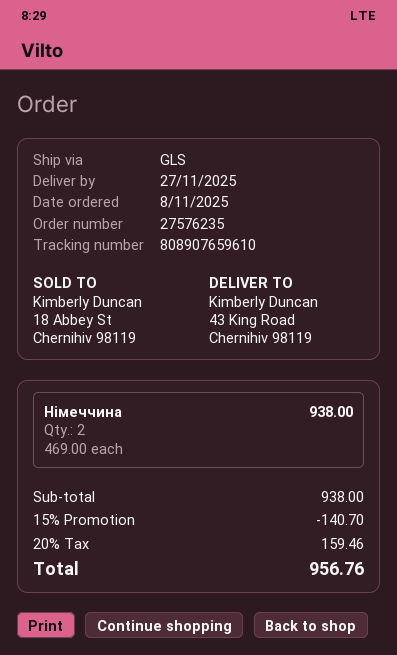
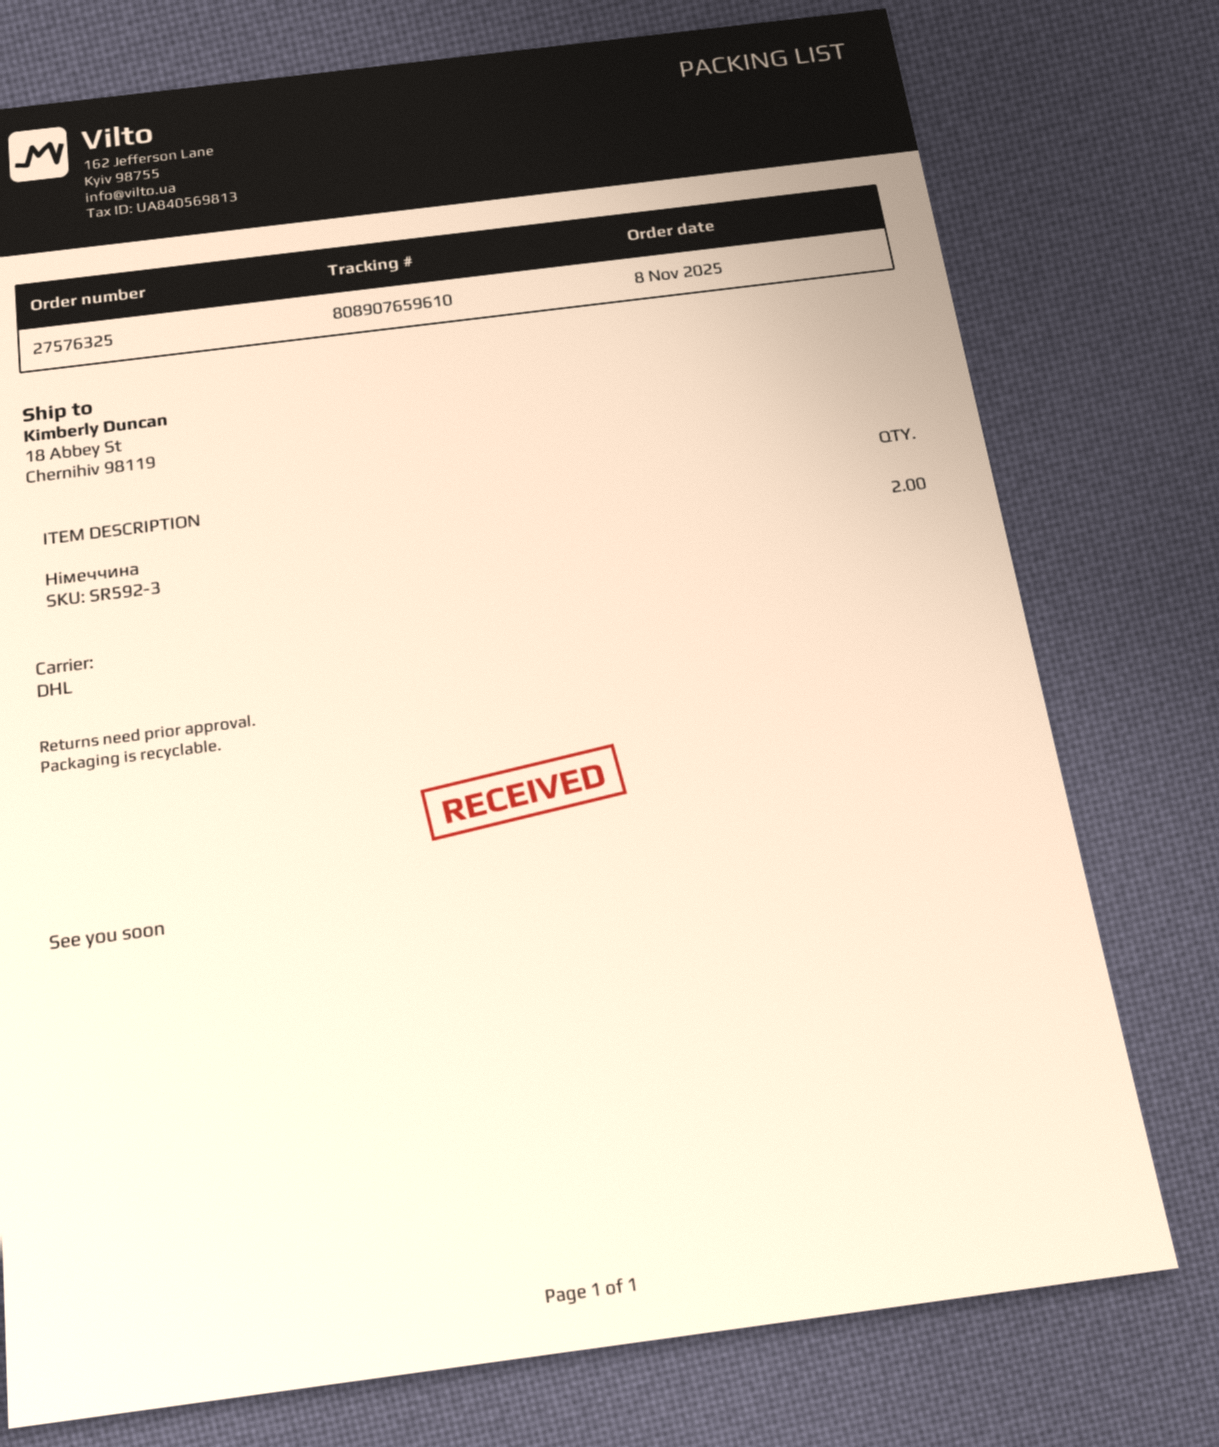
order number: 27576235 -> 27576325
shipping method: GLS -> DHL
ship to: 43 King Road, Chernihiv 98119 -> 18 Abbey St, Chernihiv 98119

